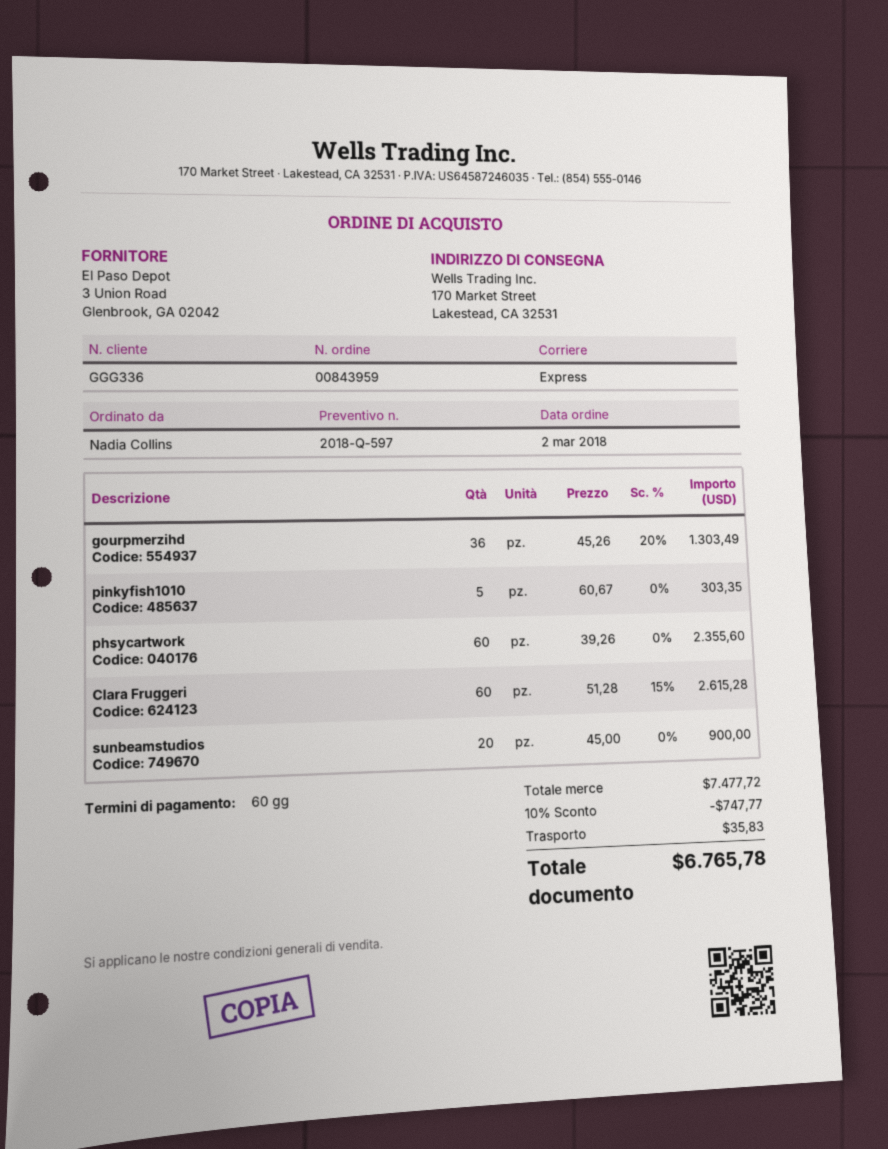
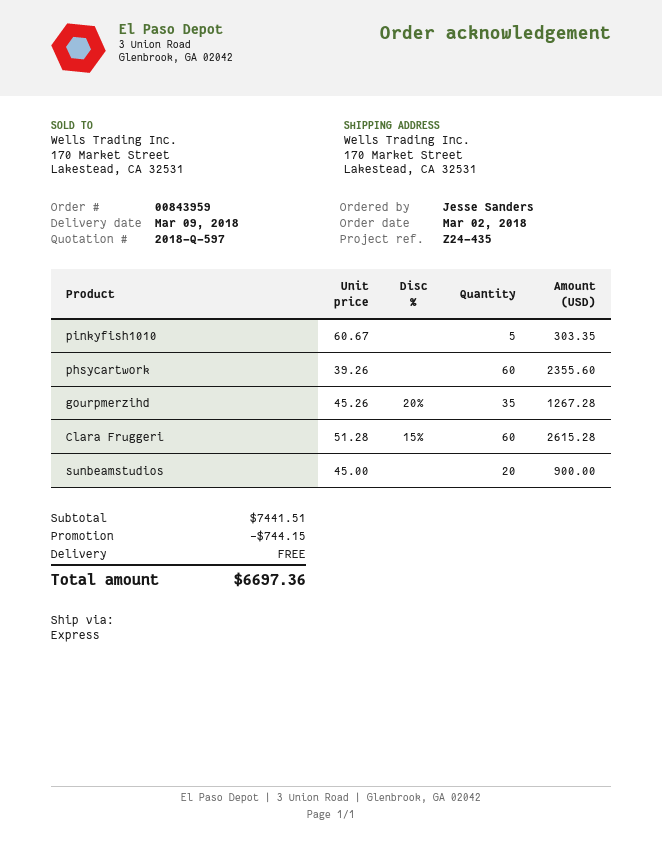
ordered by: Nadia Collins -> Jesse Sanders
gourpmerzihd: 36 x 45.26 - 20% = 1303.49 -> 35 x 45.26 - 20% = 1267.28
subtotal: 7477.72 -> 7441.51
discount: 747.77 -> 744.15
shipping: 35.83 -> 0.00
total: 6765.78 -> 6697.36

